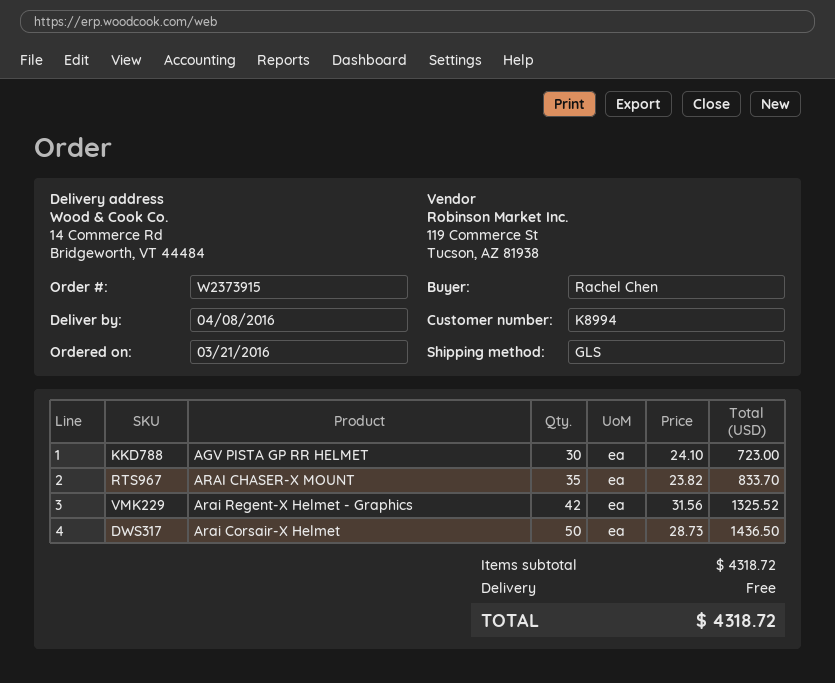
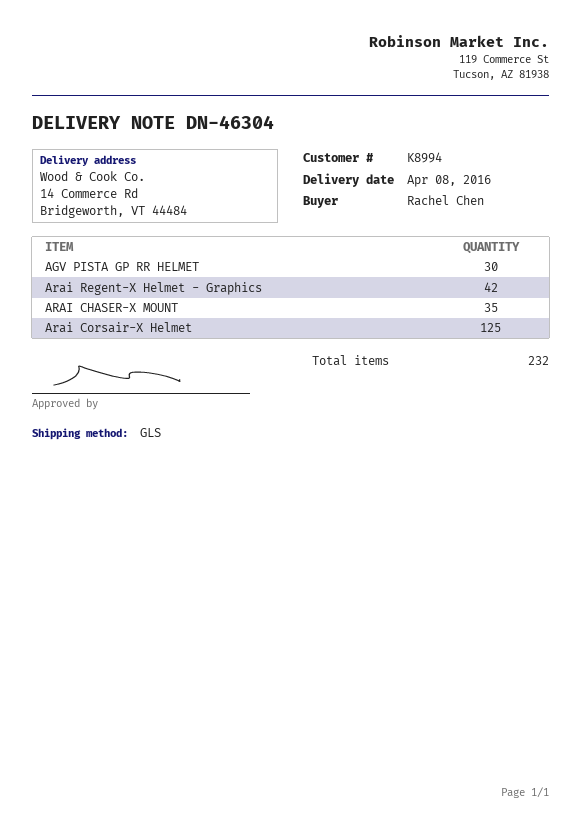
Arai Corsair-X Helmet: 50 -> 125

